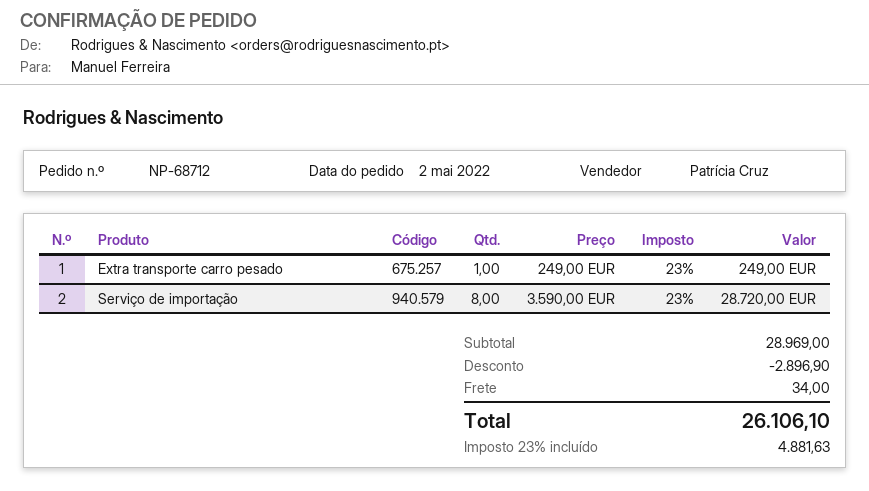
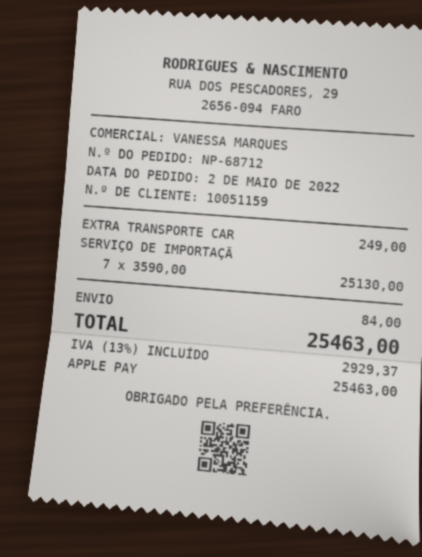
sales rep: Patrícia Cruz -> VANESSA MARQUES
Serviço de importação: 8 x 3590.00 = 28720.00 -> 7 x 3590.00 = 25130.00
discount: 2896.90 -> none
shipping: 34.00 -> 84.00
tax: 23% = 4881.63 -> 13% = 2929.37
total: 26106.10 -> 25463.00

